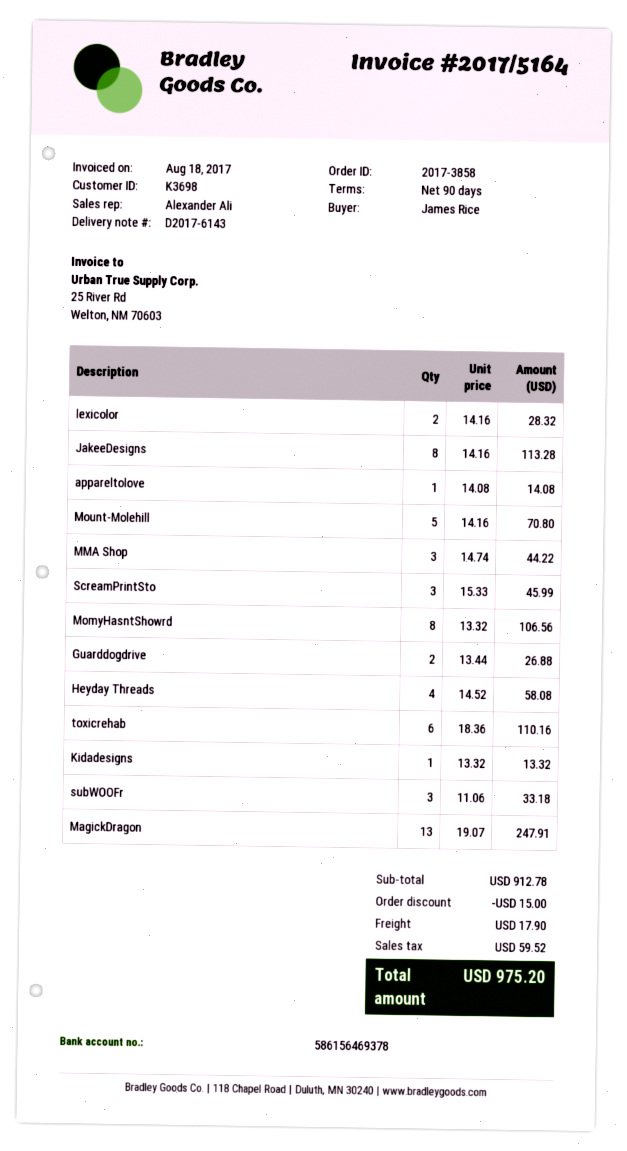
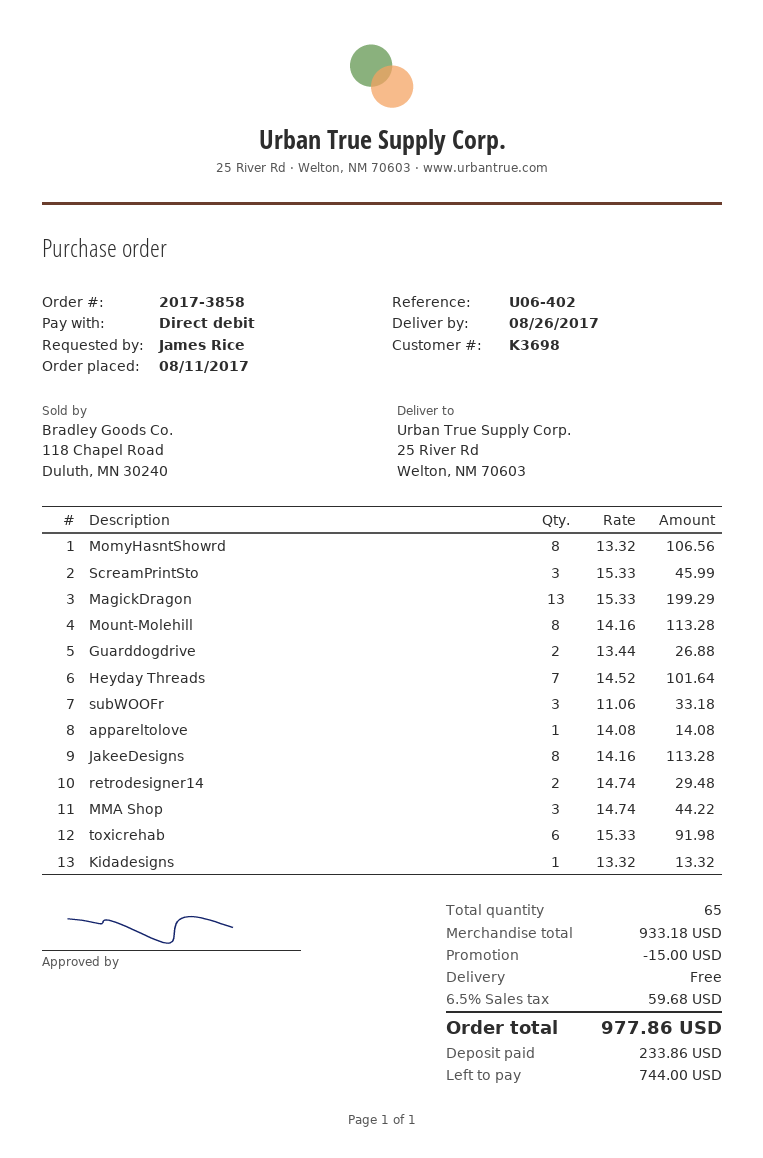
lexicolor: 2 x 14.16 = 28.32 -> none
Mount-Molehill: 5 x 14.16 = 70.80 -> 8 x 14.16 = 113.28
Heyday Threads: 4 x 14.52 = 58.08 -> 7 x 14.52 = 101.64
toxicrehab: 6 x 18.36 = 110.16 -> 6 x 15.33 = 91.98
MagickDragon: 13 x 19.07 = 247.91 -> 13 x 15.33 = 199.29
retrodesigner14: none -> 2 x 14.74 = 29.48
subtotal: 912.78 -> 933.18
shipping: 17.90 -> 0.00
tax: 59.52 -> 59.68
total: 975.20 -> 977.86

